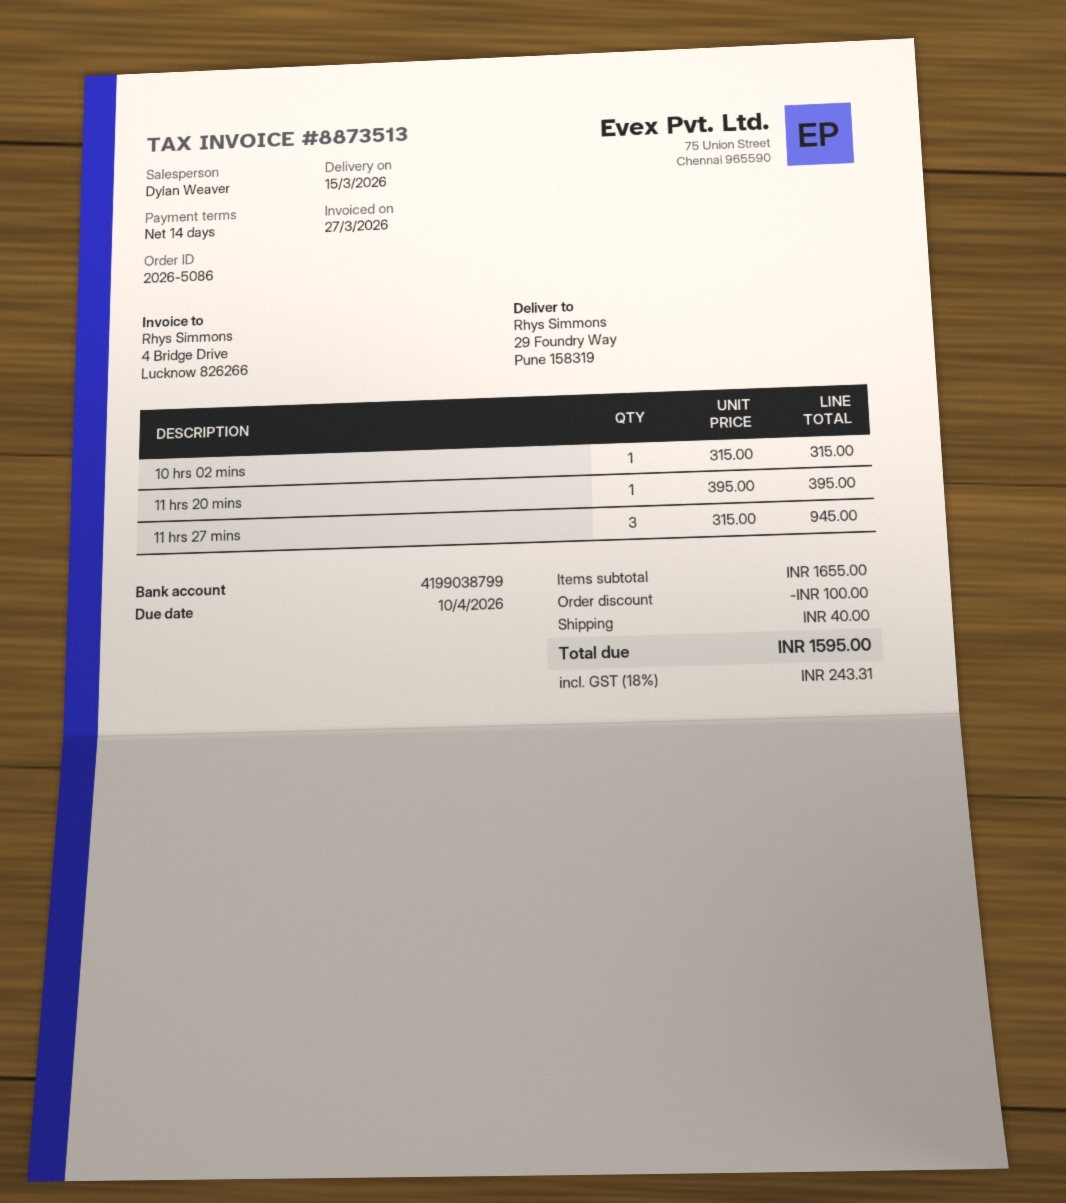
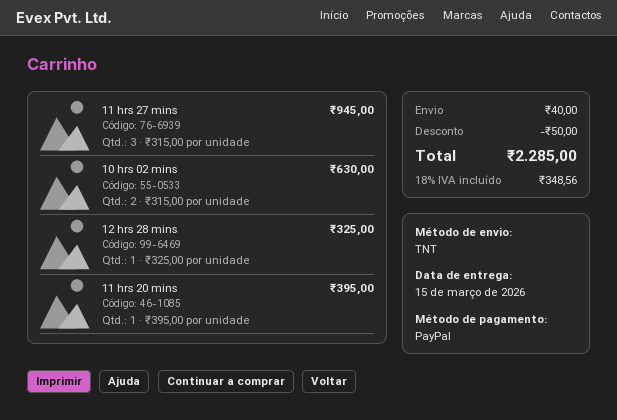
10 hrs 02 mins: 1 x 315.00 = 315.00 -> 2 x 315.00 = 630.00
12 hrs 28 mins: none -> 1 x 325.00 = 325.00
discount: 100.00 -> 50.00
tax: 18% = 243.31 -> 18% = 348.56
total: 1595.00 -> 2285.00

